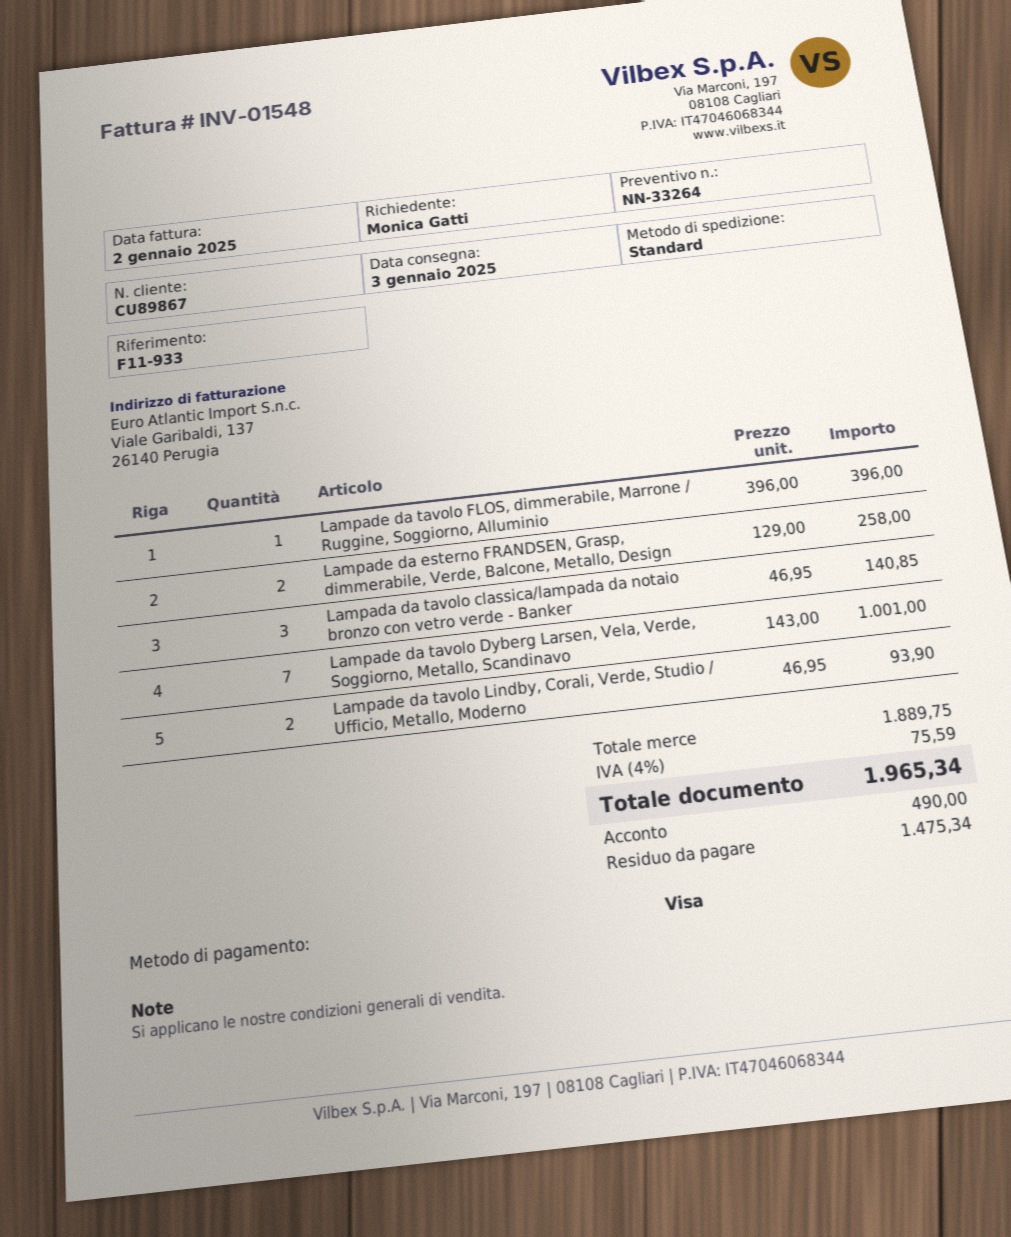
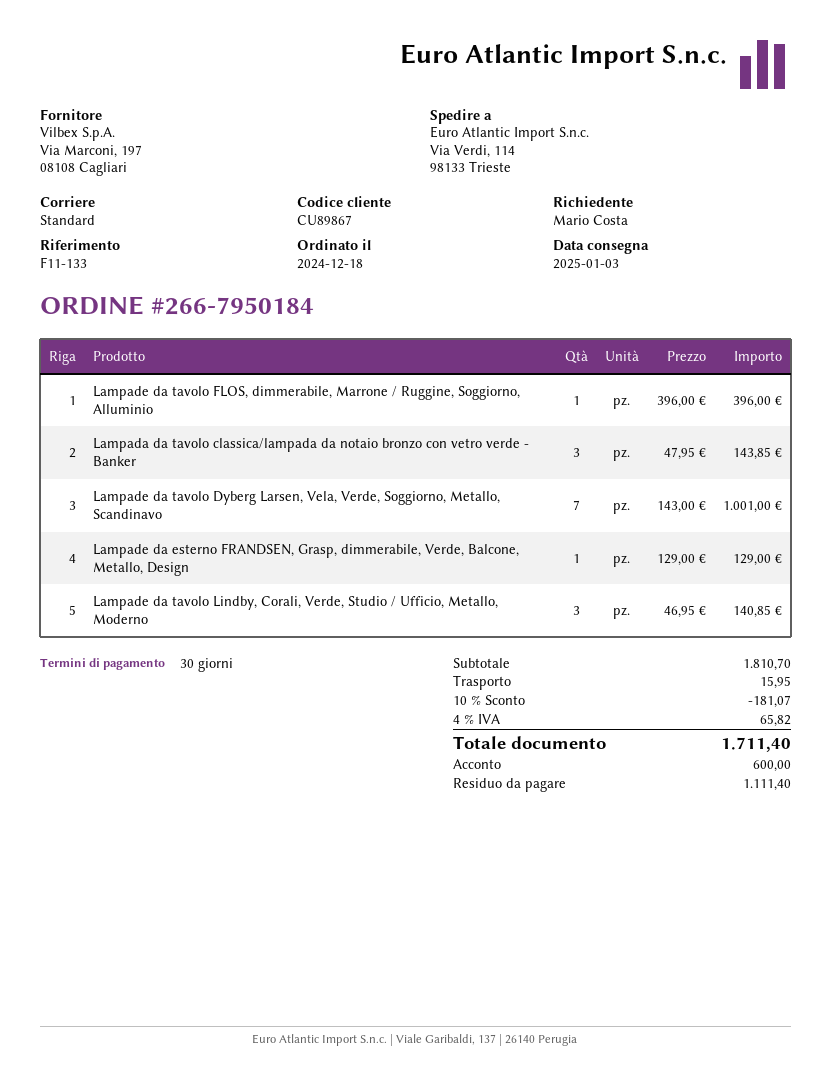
reference: F11-933 -> F11-133
ordered by: Monica Gatti -> Mario Costa
Lampade da esterno FRANDSEN, Grasp, dimmerabile, Verde, Balcone, Metallo, Design: 2 x 129.00 = 258.00 -> 1 x 129.00 = 129.00
Lampada da tavolo classica/lampada da notaio bronzo con vetro verde - Banker: 3 x 46.95 = 140.85 -> 3 x 47.95 = 143.85
Lampade da tavolo Lindby, Corali, Verde, Studio / Ufficio, Metallo, Moderno: 2 x 46.95 = 93.90 -> 3 x 46.95 = 140.85
subtotal: 1889.75 -> 1810.70
discount: none -> 10% = 181.07
shipping: none -> 15.95
tax: 4% = 75.59 -> 4% = 65.82
total: 1965.34 -> 1711.40
deposit: 490.00 -> 600.00
balance: 1475.34 -> 1111.40

